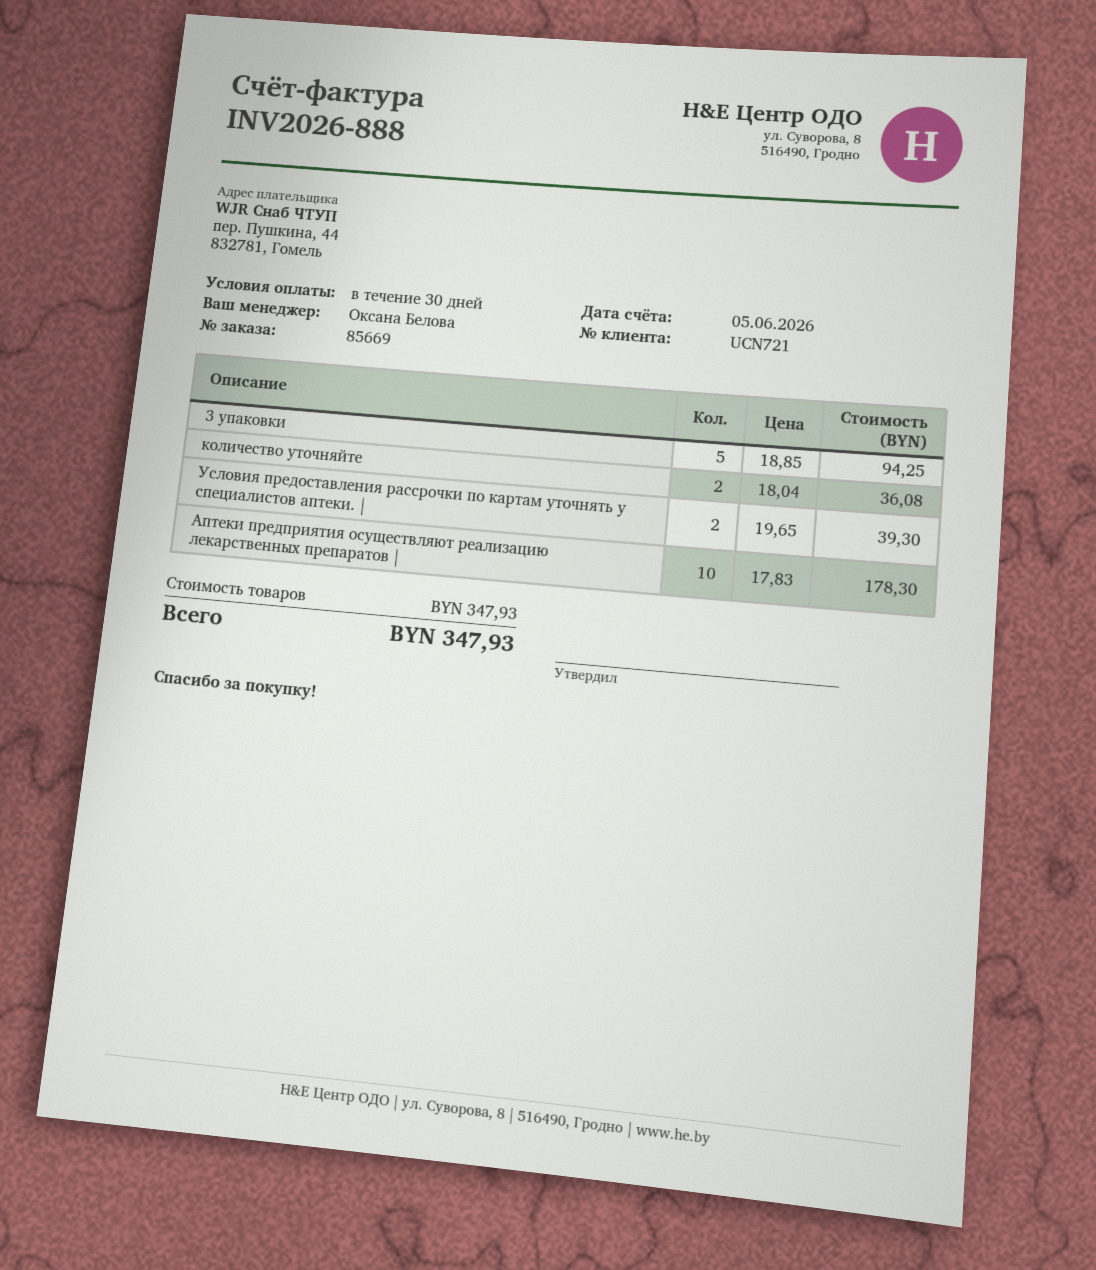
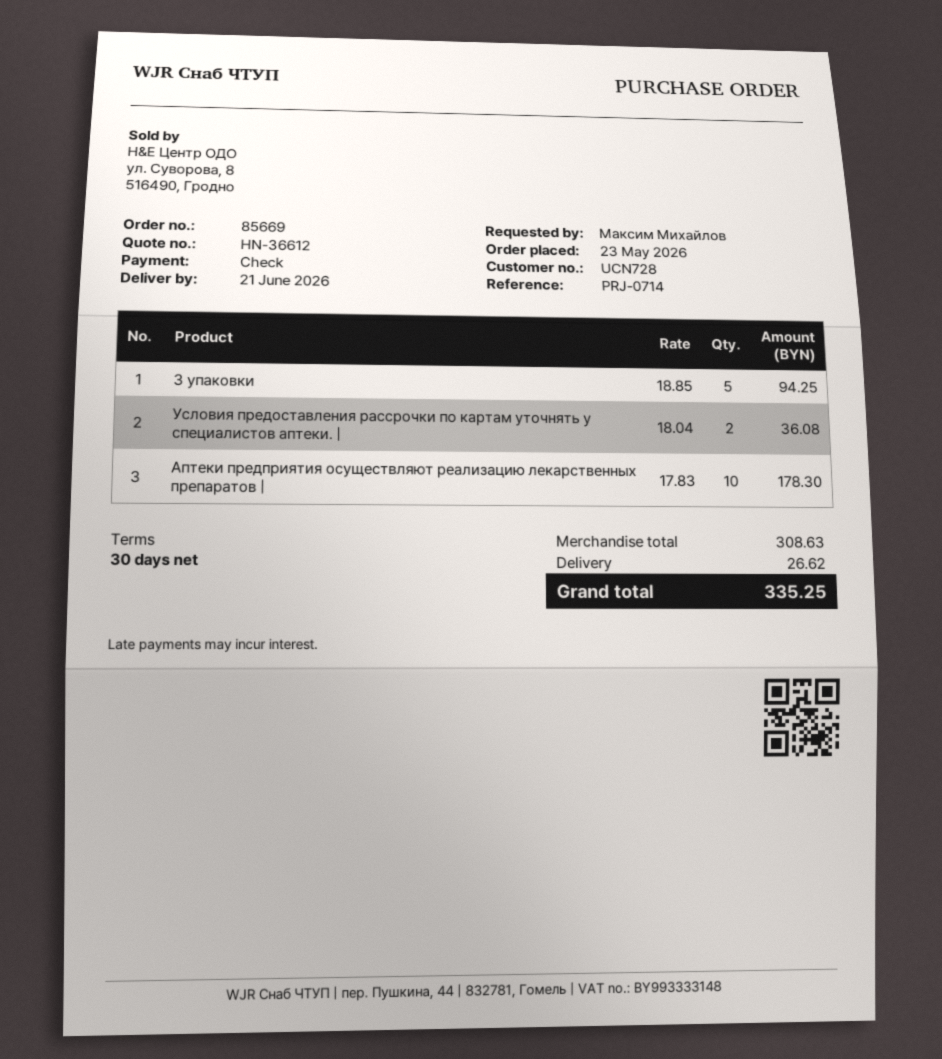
customer number: UCN721 -> UCN728
количество уточняйте: 2 x 18.04 = 36.08 -> none
Условия предоставления рассрочки по картам уточнять у специалистов аптеки. |: 2 x 19.65 = 39.30 -> 2 x 18.04 = 36.08
subtotal: 347.93 -> 308.63
shipping: none -> 26.62
total: 347.93 -> 335.25

